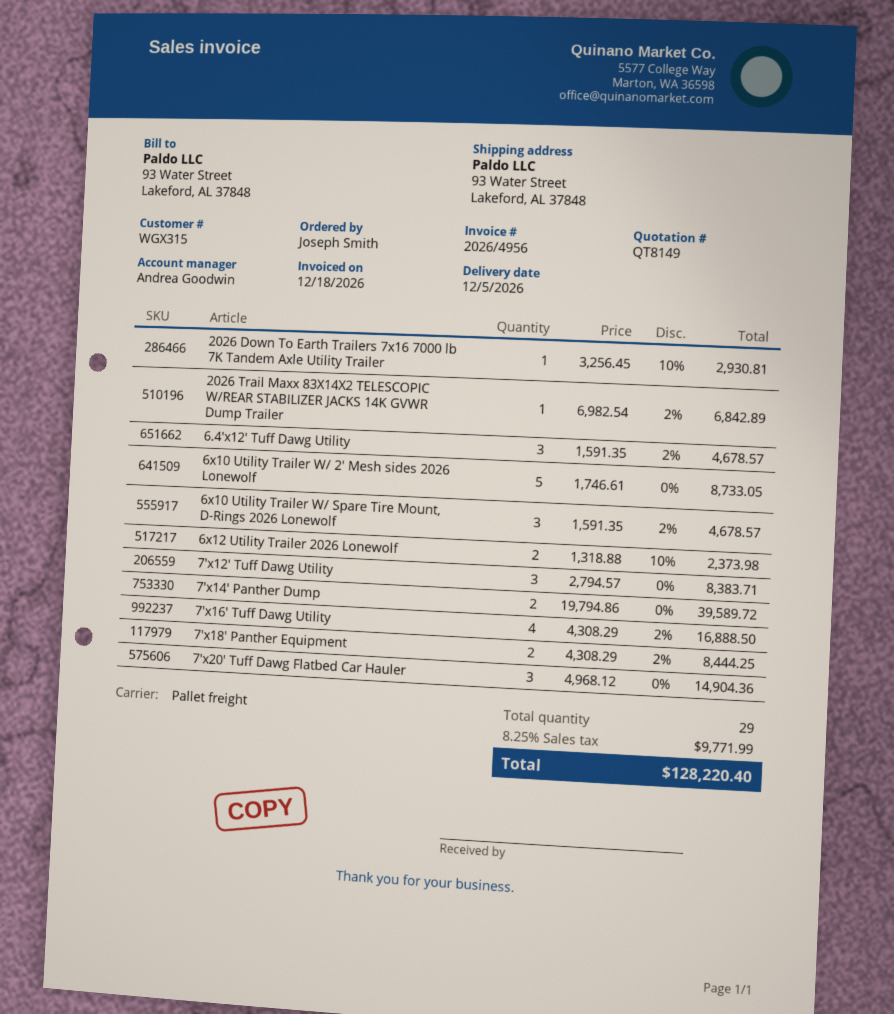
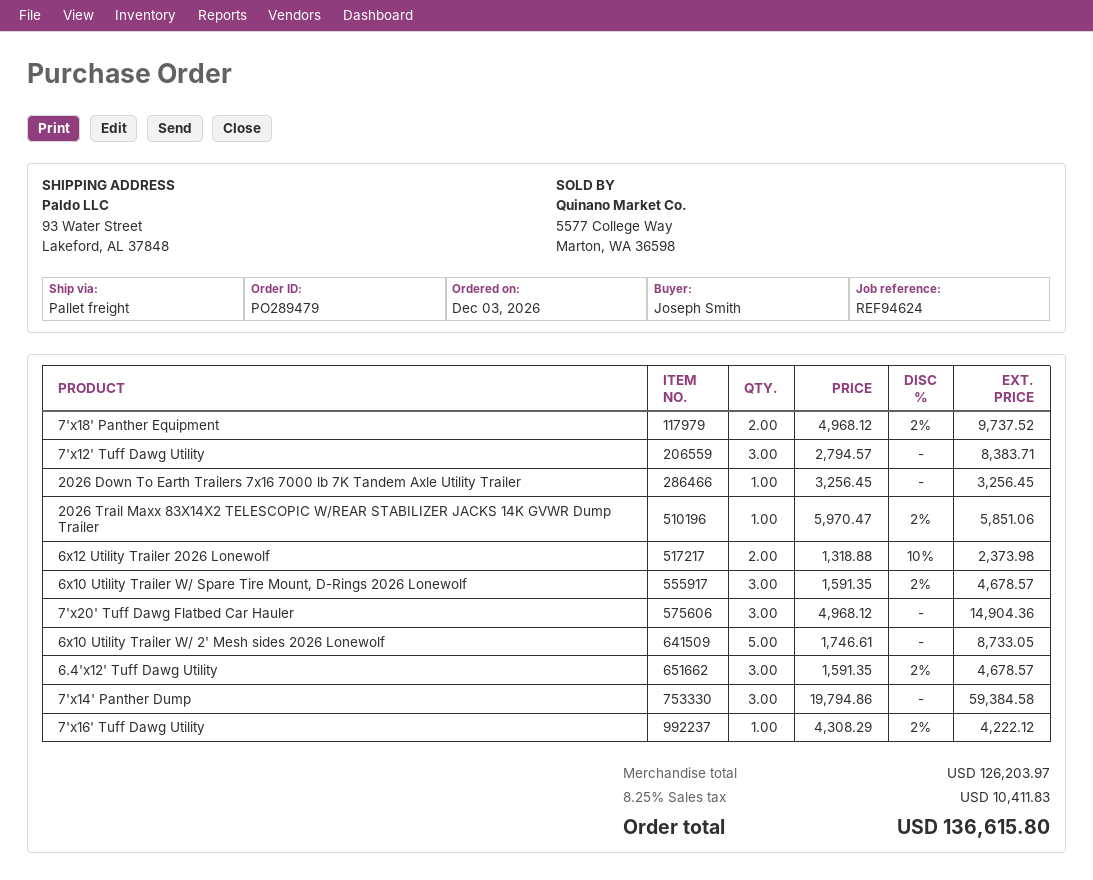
2026 Down To Earth Trailers 7x16 7000 lb 7K Tandem Axle Utility Trailer: 1 x 3256.45 - 10% = 2930.81 -> 1 x 3256.45 = 3256.45
2026 Trail Maxx 83X14X2 TELESCOPIC W/REAR STABILIZER JACKS 14K GVWR Dump Trailer: 1 x 6982.54 - 2% = 6842.89 -> 1 x 5970.47 - 2% = 5851.06
7'x14' Panther Dump: 2 x 19794.86 = 39589.72 -> 3 x 19794.86 = 59384.58
7'x16' Tuff Dawg Utility: 4 x 4308.29 - 2% = 16888.50 -> 1 x 4308.29 - 2% = 4222.12
7'x18' Panther Equipment: 2 x 4308.29 - 2% = 8444.25 -> 2 x 4968.12 - 2% = 9737.52
tax: 8.25% = 9771.99 -> 8.25% = 10411.83
total: 128220.40 -> 136615.80

